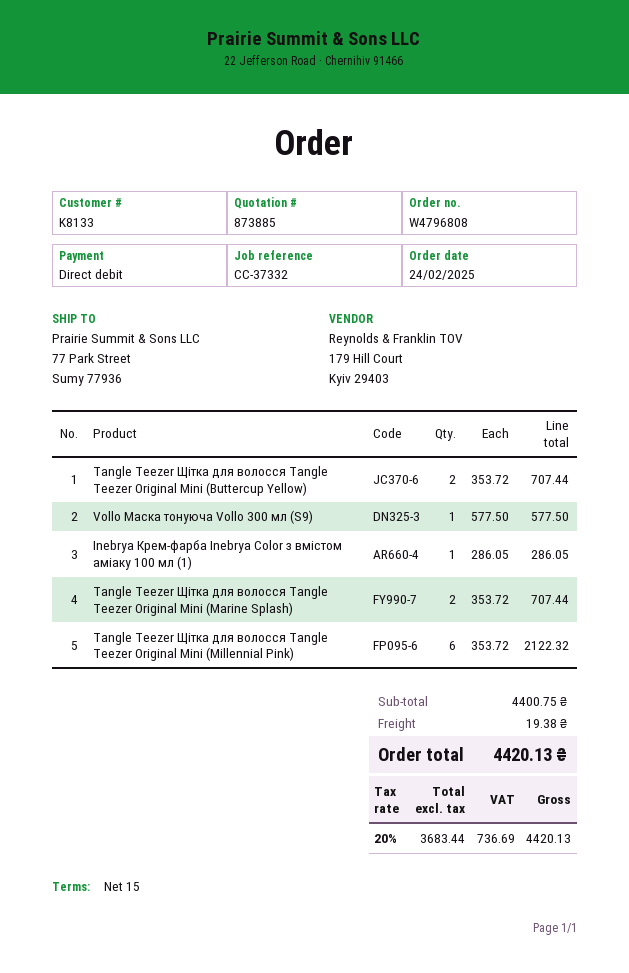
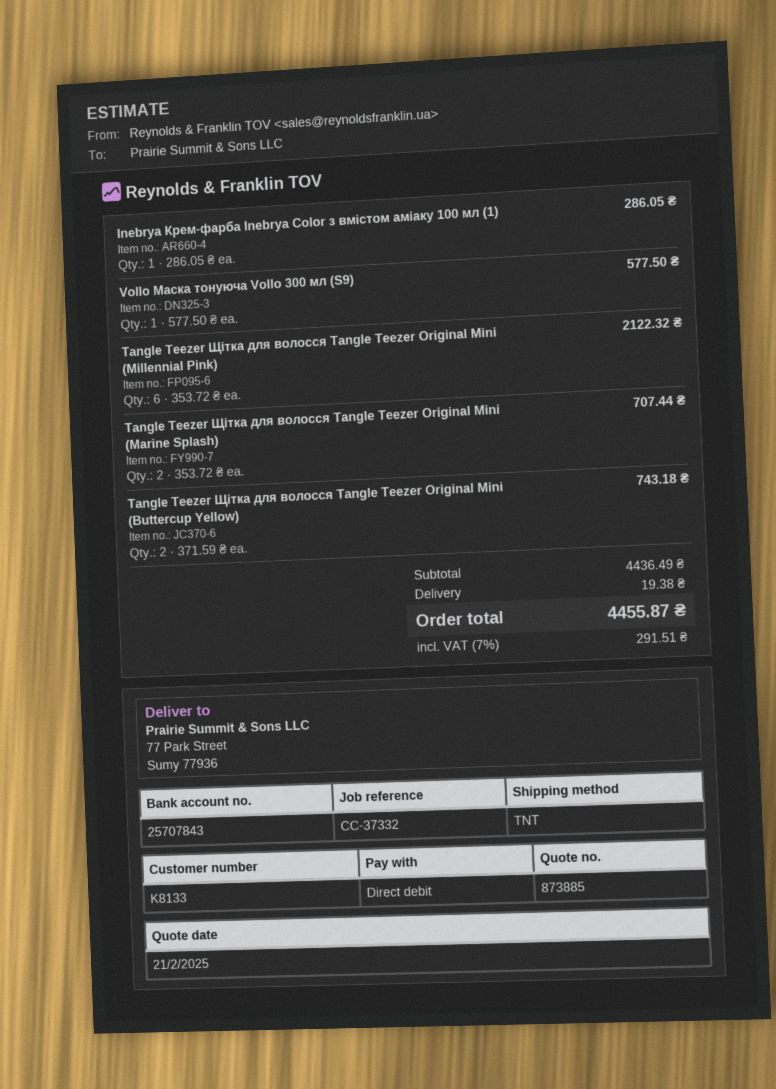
Tangle Teezer Щітка для волосся Tangle Teezer Original Mini (Buttercup Yellow): 2 x 353.72 = 707.44 -> 2 x 371.59 = 743.18
subtotal: 4400.75 -> 4436.49
tax: 20% = 736.69 -> 7% = 291.51
total: 4420.13 -> 4455.87

